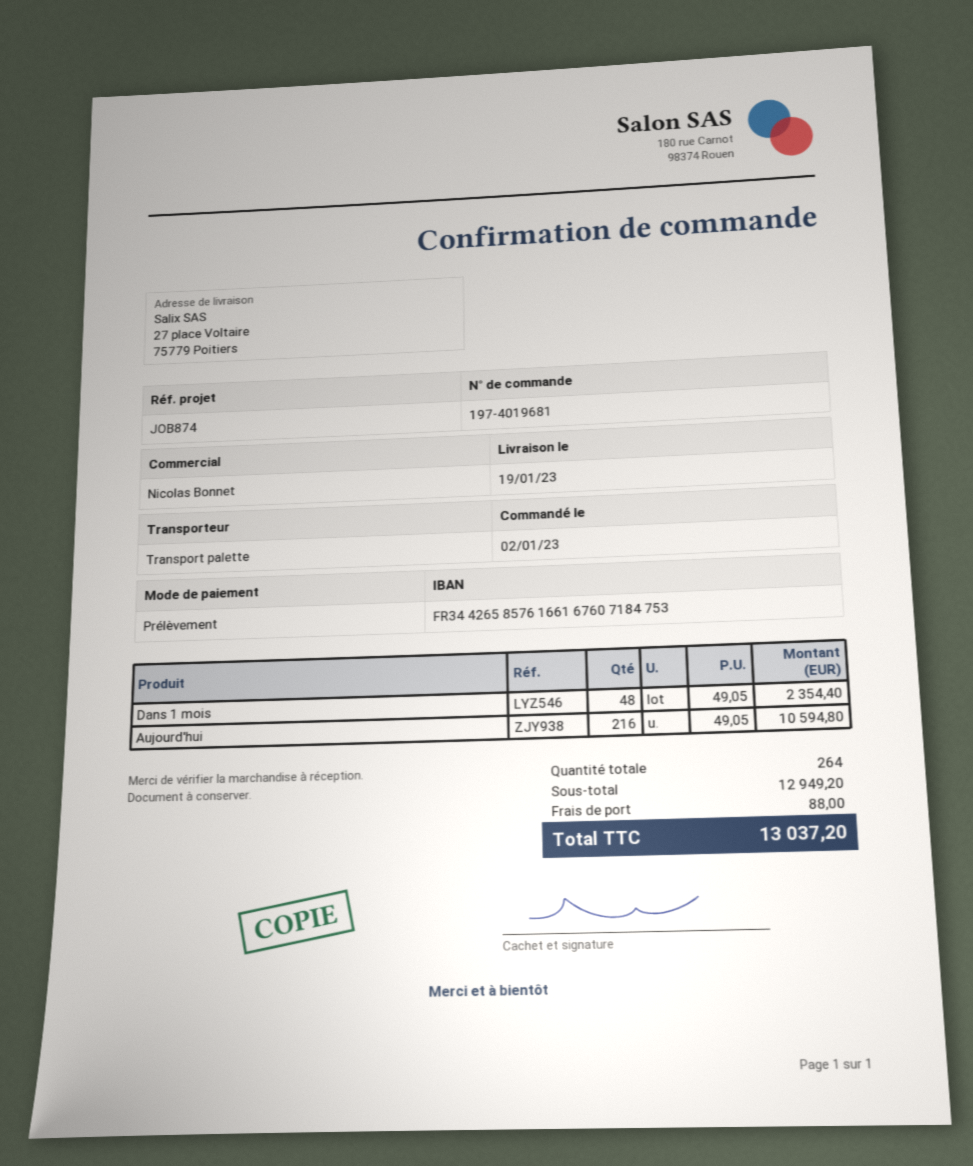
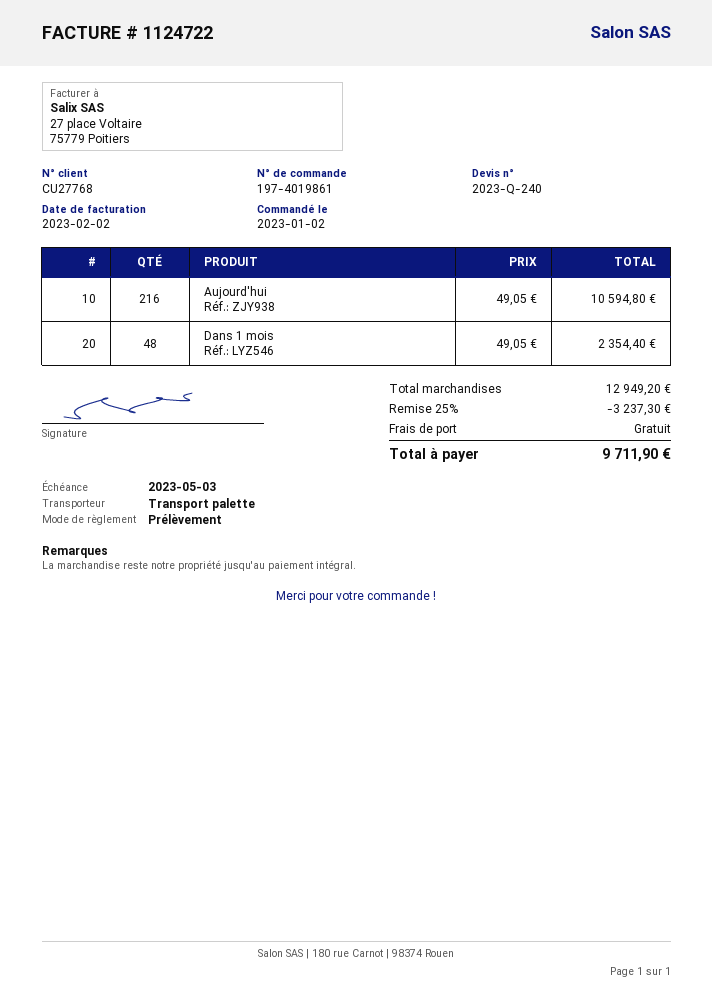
order number: 197-4019681 -> 197-4019861
discount: none -> 25% = 3237.30
shipping: 88.00 -> 0.00
total: 13037.20 -> 9711.90

